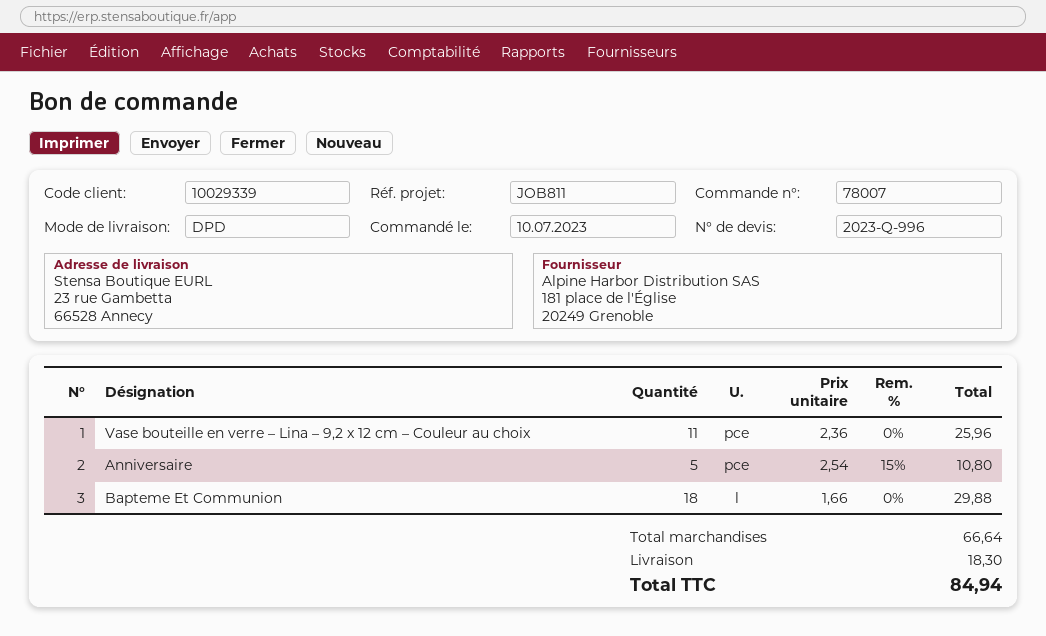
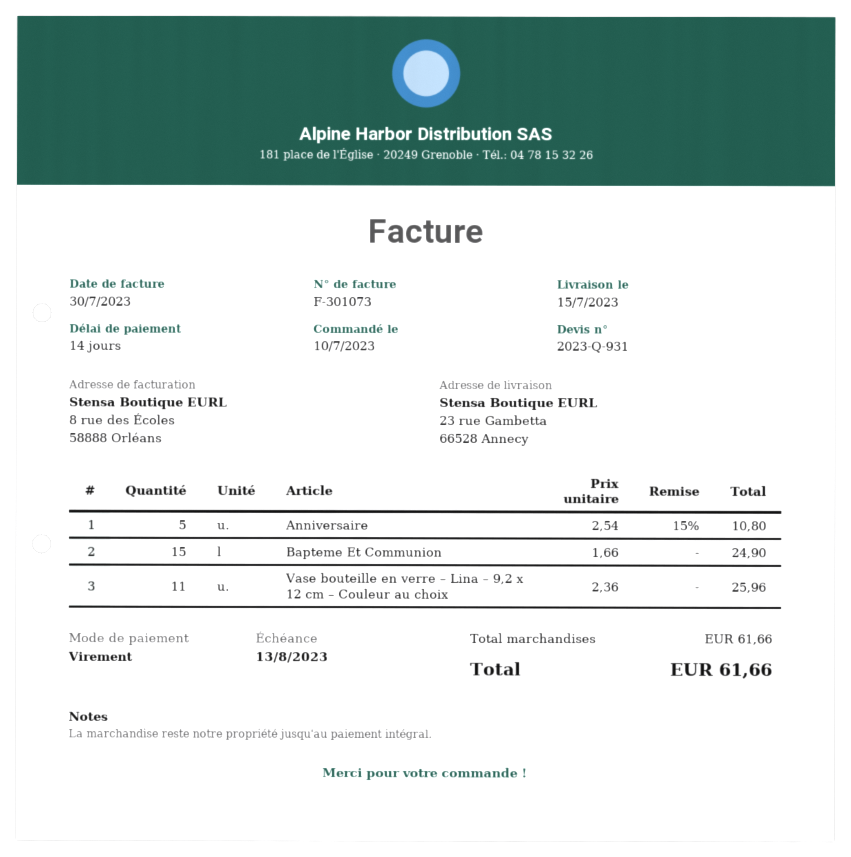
quote number: 2023-Q-996 -> 2023-Q-931
Bapteme Et Communion: 18 x 1.66 = 29.88 -> 15 x 1.66 = 24.90
subtotal: 66.64 -> 61.66
shipping: 18.30 -> none
total: 84.94 -> 61.66

